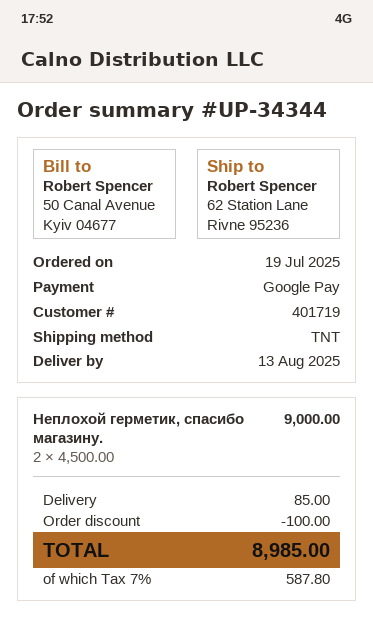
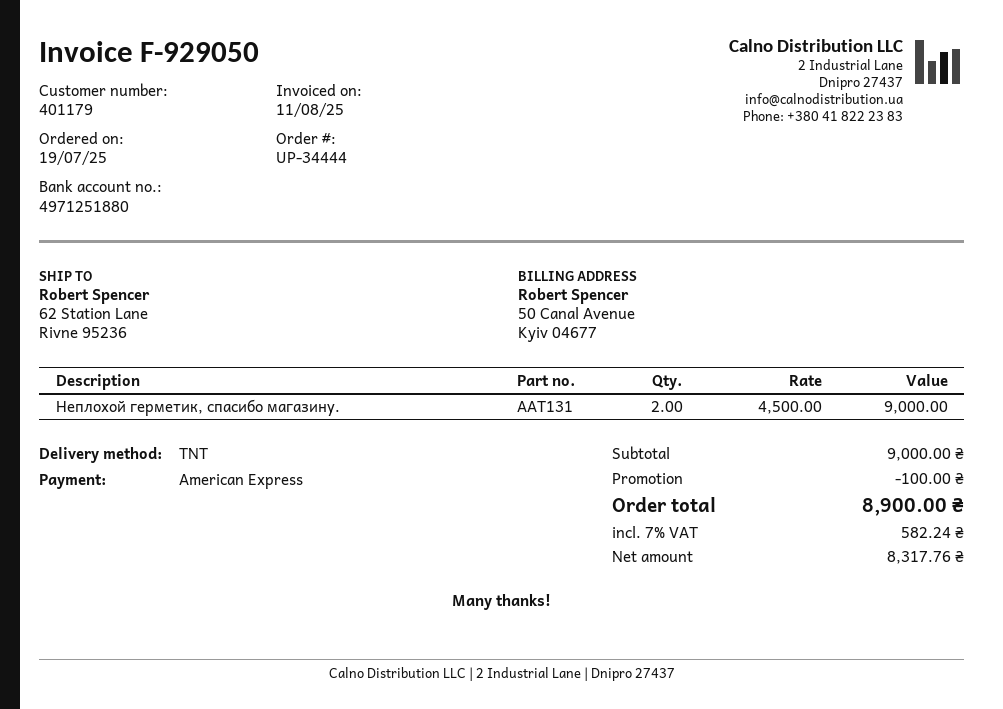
order number: UP-34344 -> UP-34444
customer number: 401719 -> 401179
payment method: Google Pay -> American Express
shipping: 85.00 -> none
tax: 7% = 587.80 -> 7% = 582.24
total: 8985.00 -> 8900.00

